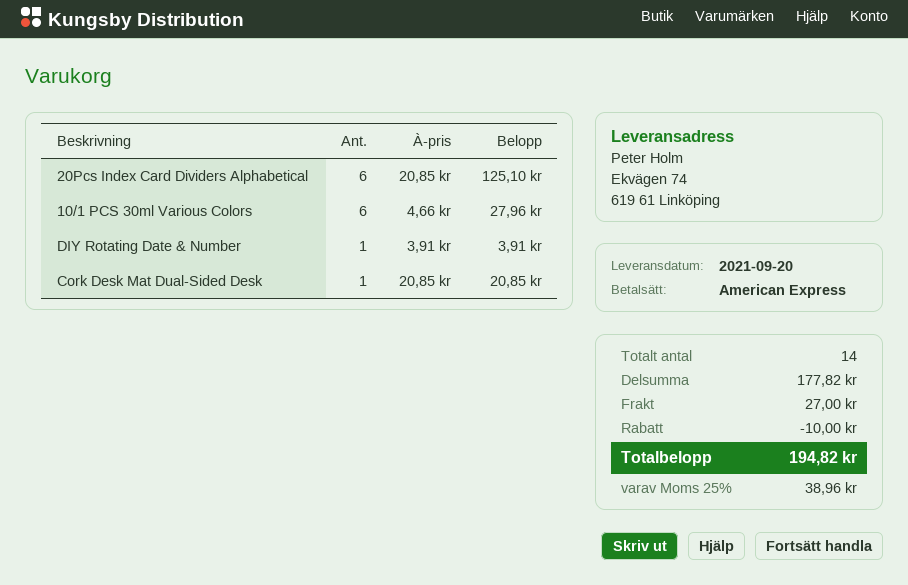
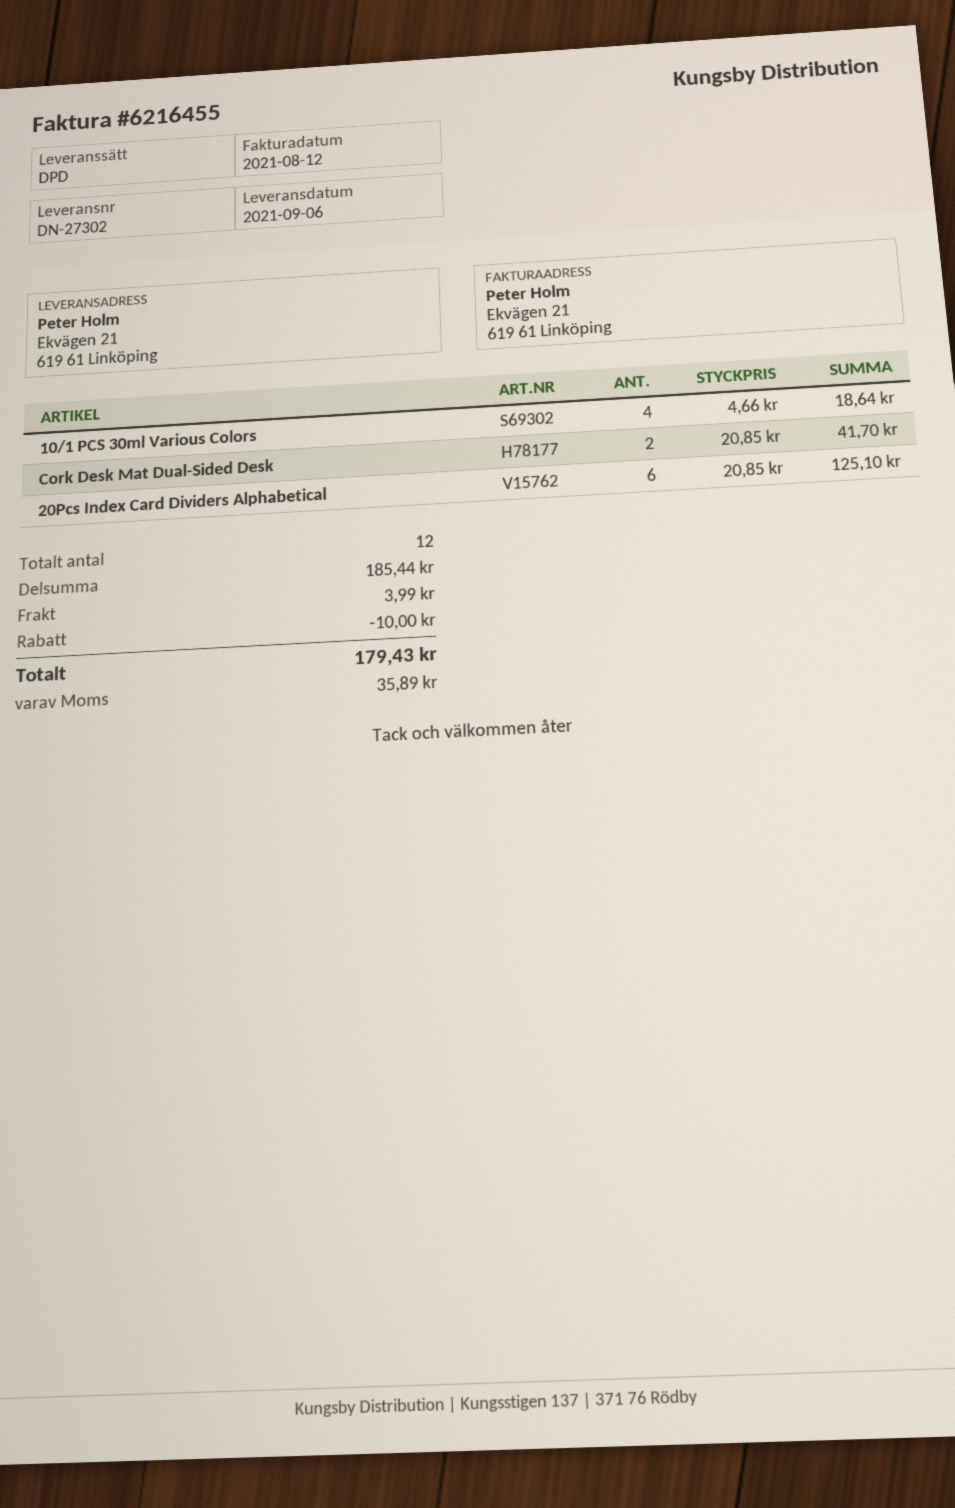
delivery date: 2021-09-20 -> 2021-09-06
ship to: Ekvägen 74, 619 61 Linköping -> Ekvägen 21, 619 61 Linköping
10/1 PCS 30ml Various Colors: 6 x 4.66 = 27.96 -> 4 x 4.66 = 18.64
DIY Rotating Date & Number: 1 x 3.91 = 3.91 -> none
Cork Desk Mat Dual-Sided Desk: 1 x 20.85 = 20.85 -> 2 x 20.85 = 41.70
total quantity: 14 -> 12
subtotal: 177.82 -> 185.44
shipping: 27.00 -> 3.99
tax: 38.96 -> 35.89
total: 194.82 -> 179.43

